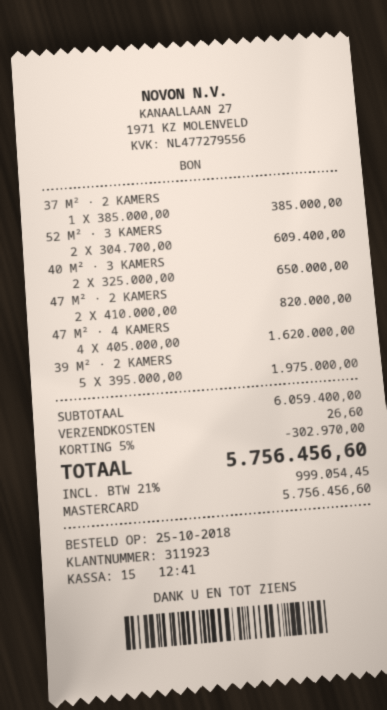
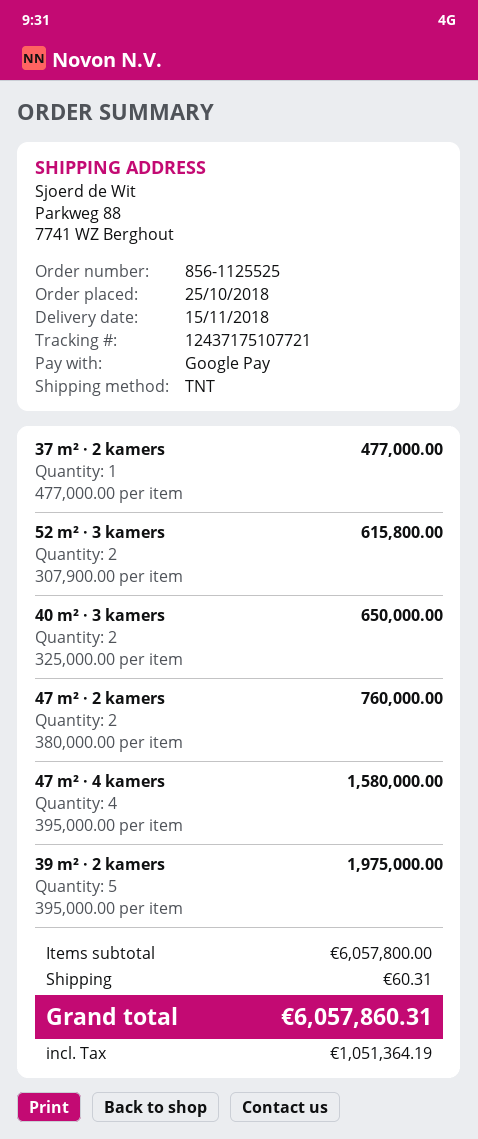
payment method: Mastercard -> Google Pay
37 M² · 2 KAMERS: 1 x 385000.00 = 385000.00 -> 1 x 477000.00 = 477000.00
52 M² · 3 KAMERS: 2 x 304700.00 = 609400.00 -> 2 x 307900.00 = 615800.00
47 M² · 2 KAMERS: 2 x 410000.00 = 820000.00 -> 2 x 380000.00 = 760000.00
47 M² · 4 KAMERS: 4 x 405000.00 = 1620000.00 -> 4 x 395000.00 = 1580000.00
subtotal: 6059400.00 -> 6057800.00
discount: 5% = 302970.00 -> none
shipping: 26.60 -> 60.31
tax: 999054.45 -> 1051364.19
total: 5756456.60 -> 6057860.31

